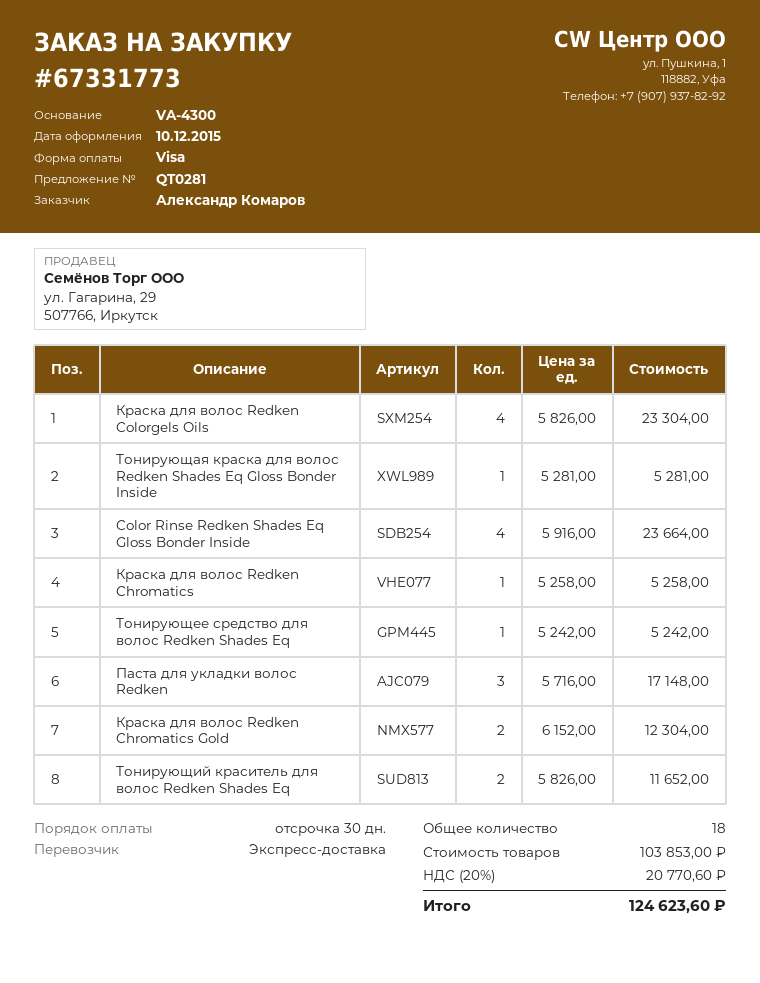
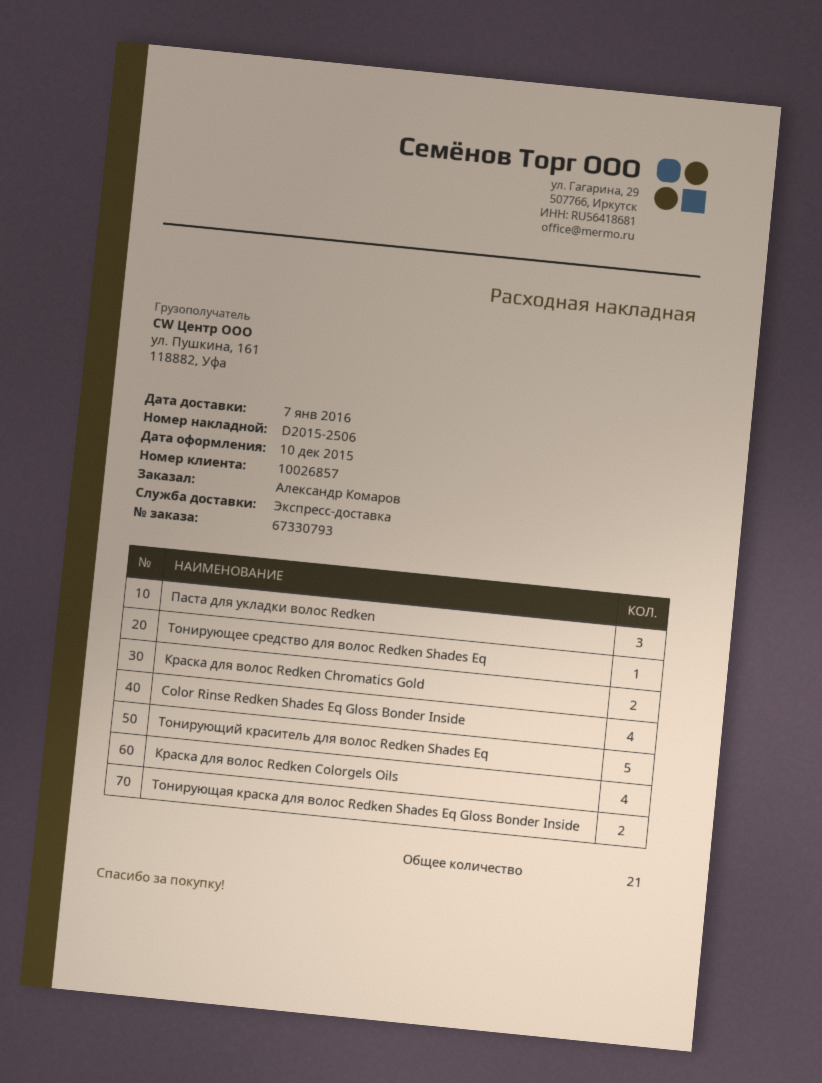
order number: 67331773 -> 67330793
Тонирующая краска для волос Redken Shades Eq Gloss Bonder Inside: 1 -> 2
Краска для волос Redken Chromatics: 1 -> none
Тонирующий краситель для волос Redken Shades Eq: 2 -> 5
total quantity: 18 -> 21

